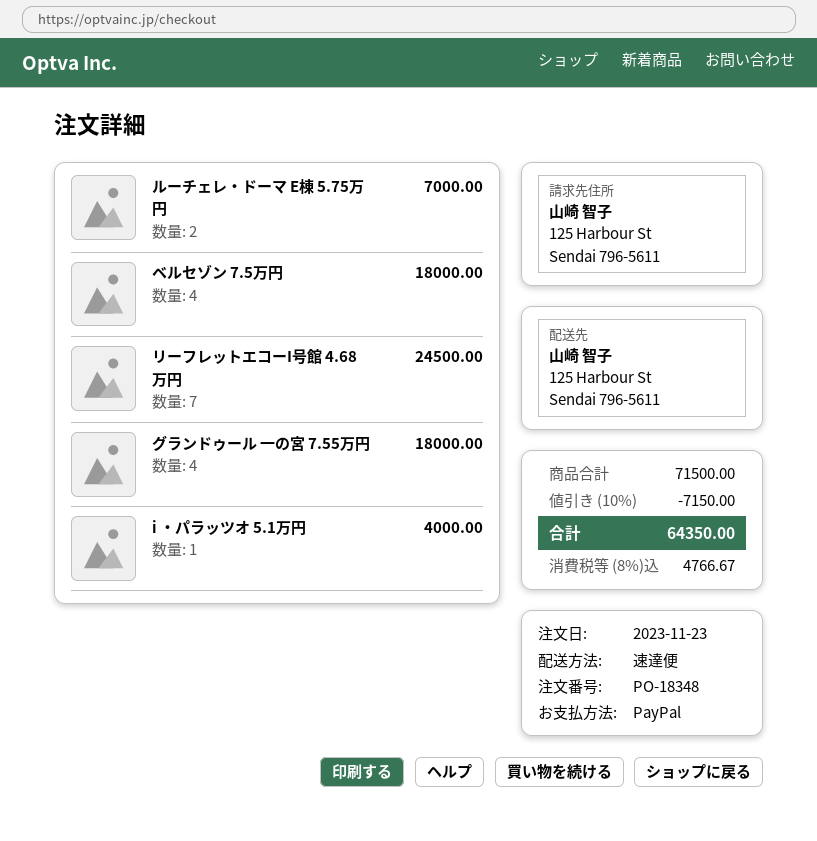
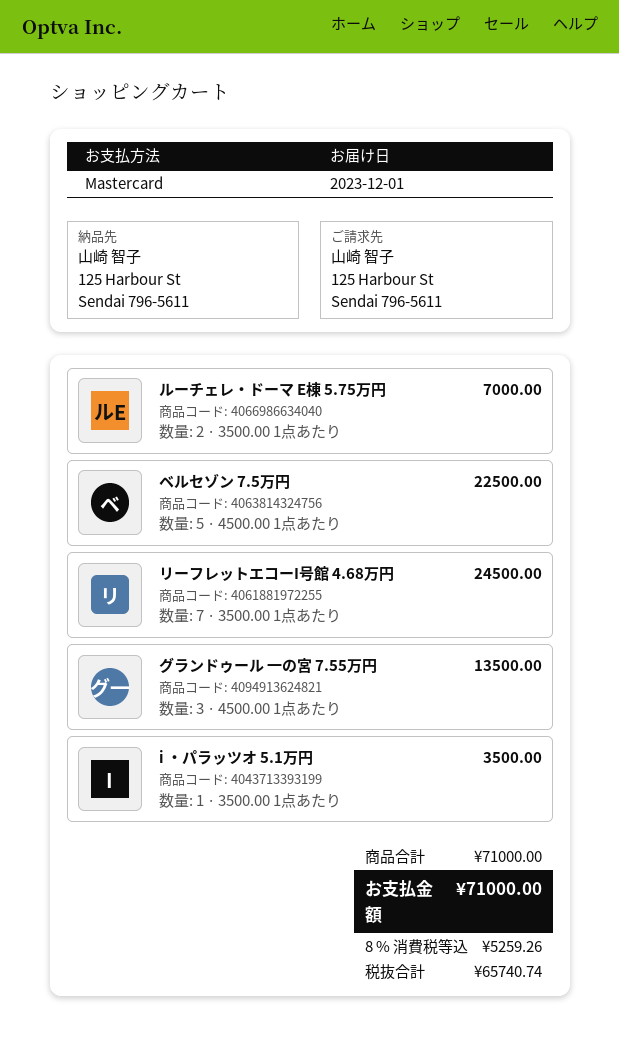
payment method: PayPal -> Mastercard
ベルセゾン 7.5万円: 4 for 18000.00 -> 5 for 22500.00
グランドゥール 一の宮 7.55万円: 4 for 18000.00 -> 3 for 13500.00
i ・パラッツオ 5.1万円: 1 for 4000.00 -> 1 for 3500.00
subtotal: 71500.00 -> 71000.00
discount: 10% = 7150.00 -> none
tax: 8% = 4766.67 -> 8% = 5259.26
total: 64350.00 -> 71000.00

